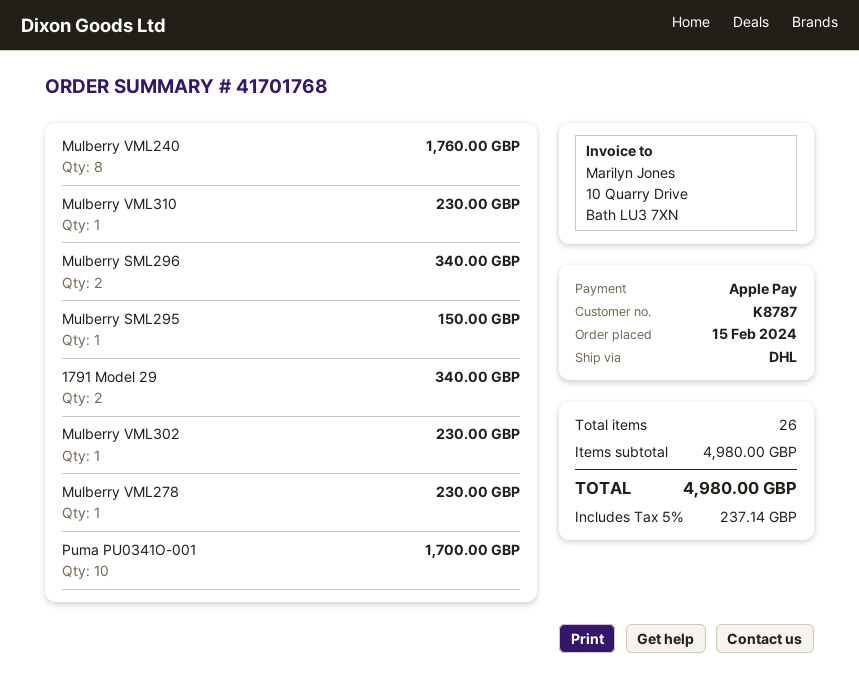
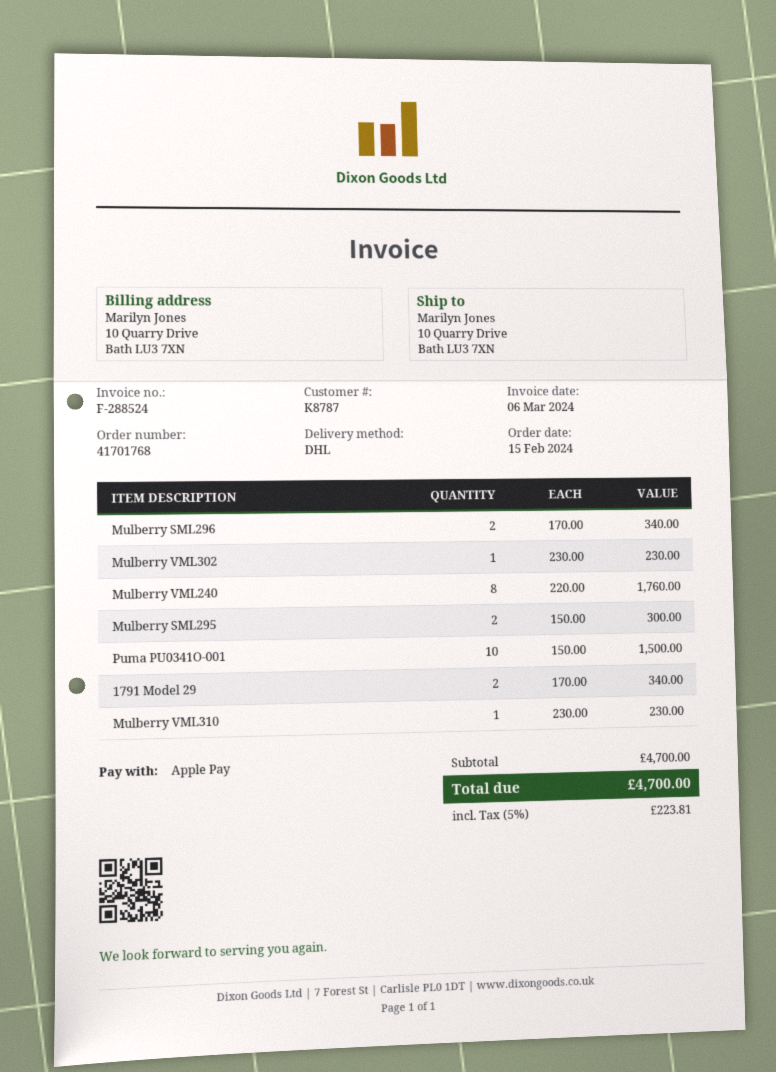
Mulberry SML295: 1 for 150.00 -> 2 for 300.00
Mulberry VML278: 1 for 230.00 -> none
Puma PU0341O-001: 10 for 1700.00 -> 10 for 1500.00
subtotal: 4980.00 -> 4700.00
tax: 5% = 237.14 -> 5% = 223.81
total: 4980.00 -> 4700.00

